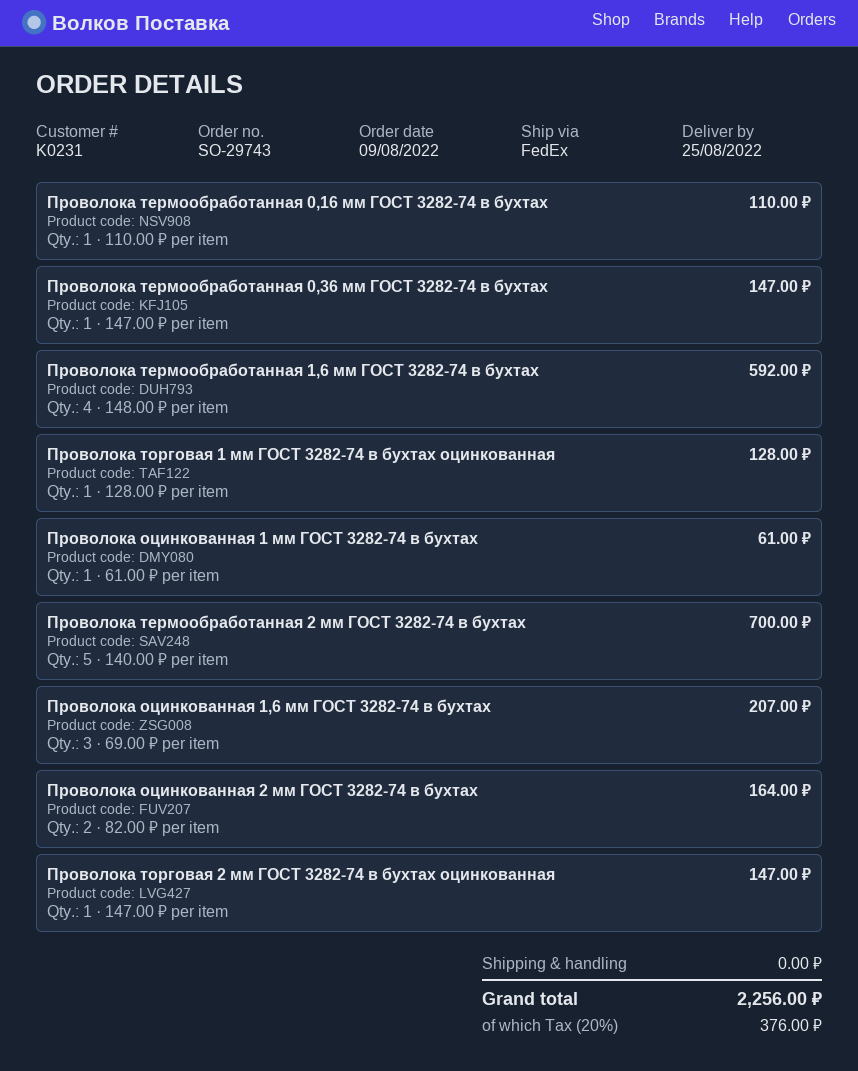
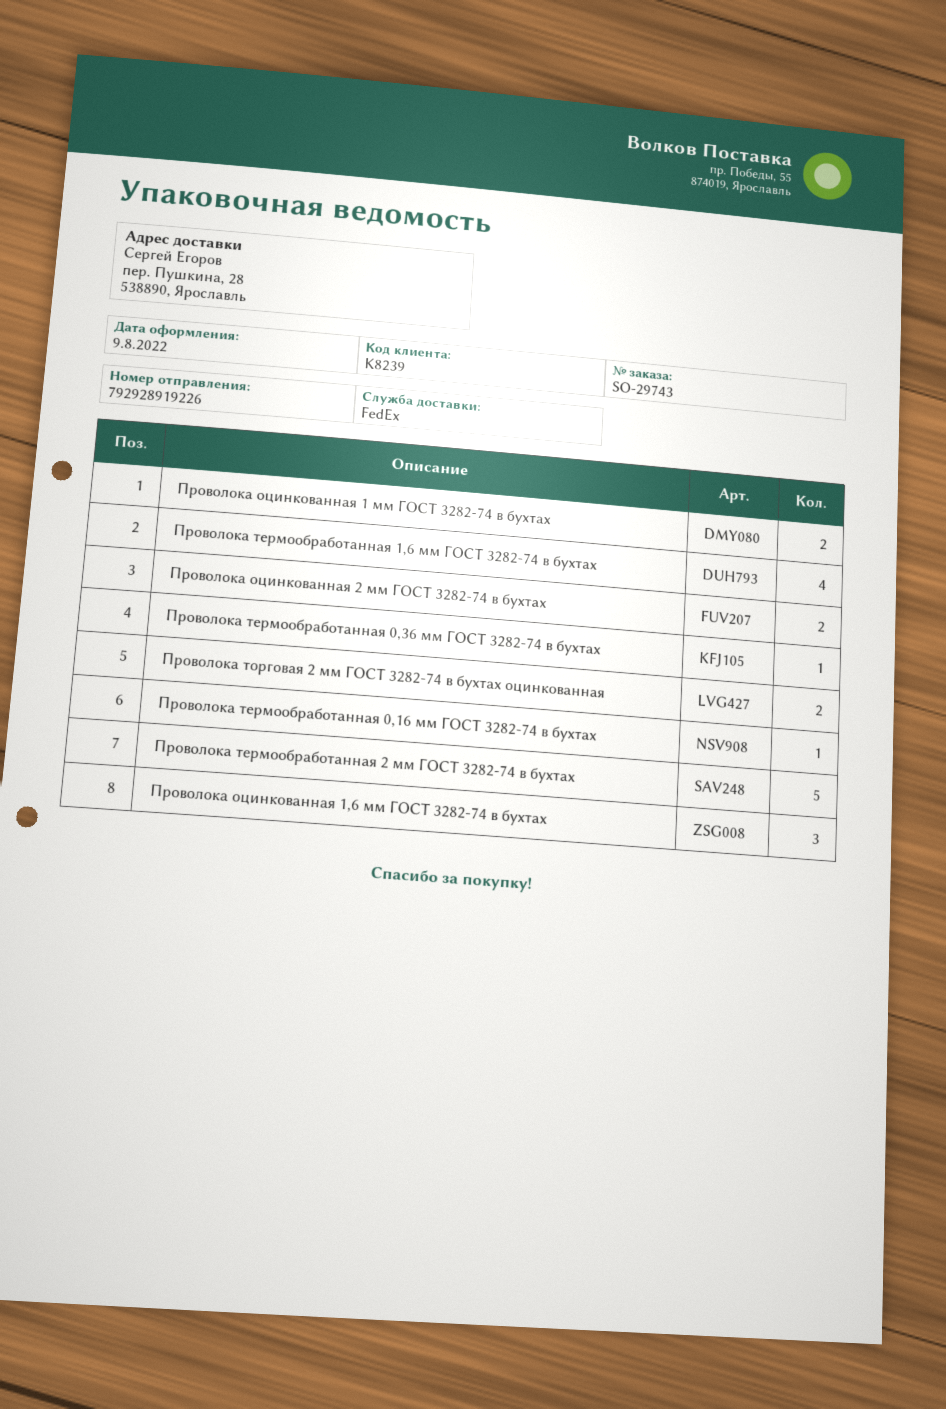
customer number: K0231 -> K8239
Проволока торговая 1 мм ГОСТ 3282-74 в бухтах оцинкованная: 1 -> none
Проволока оцинкованная 1 мм ГОСТ 3282-74 в бухтах: 1 -> 2
Проволока торговая 2 мм ГОСТ 3282-74 в бухтах оцинкованная: 1 -> 2

